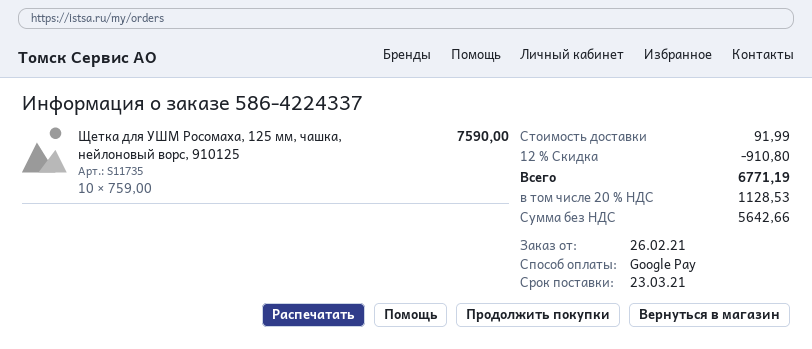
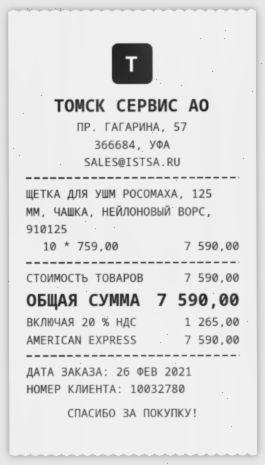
payment method: Google Pay -> American Express
discount: 12% = 910.80 -> none
shipping: 91.99 -> none
tax: 20% = 1128.53 -> 20% = 1265.00
total: 6771.19 -> 7590.00

